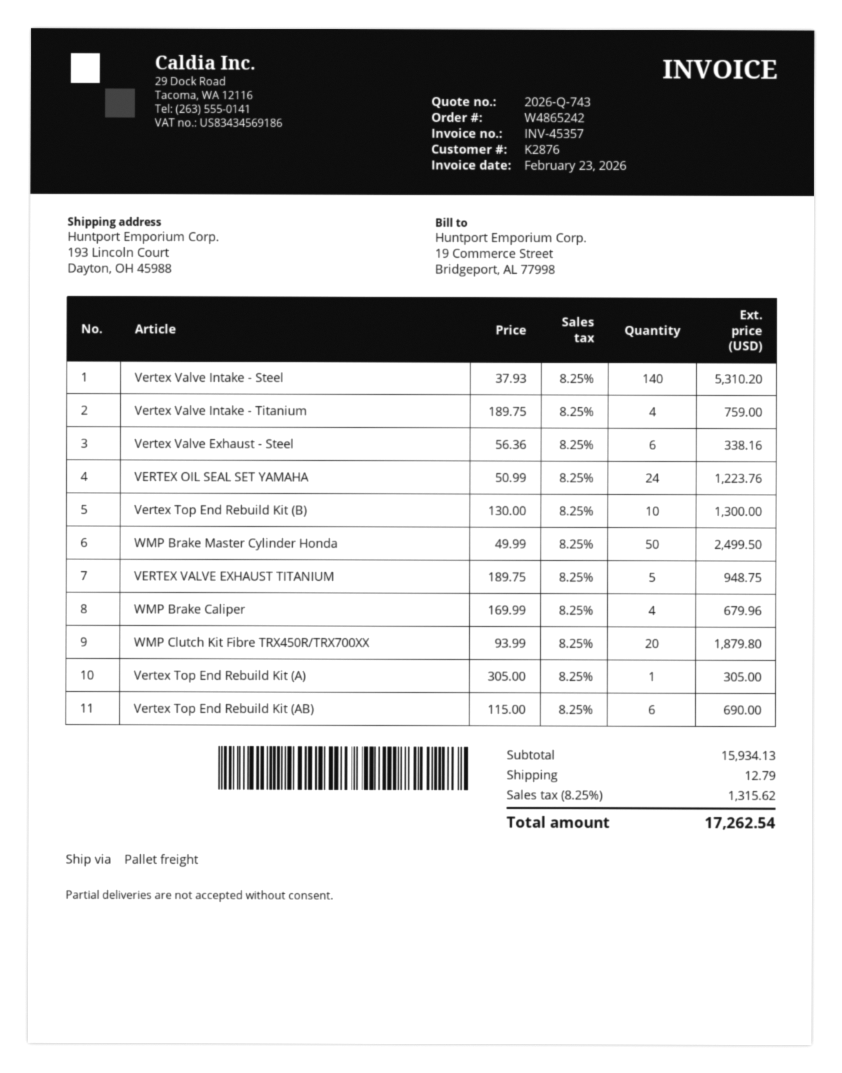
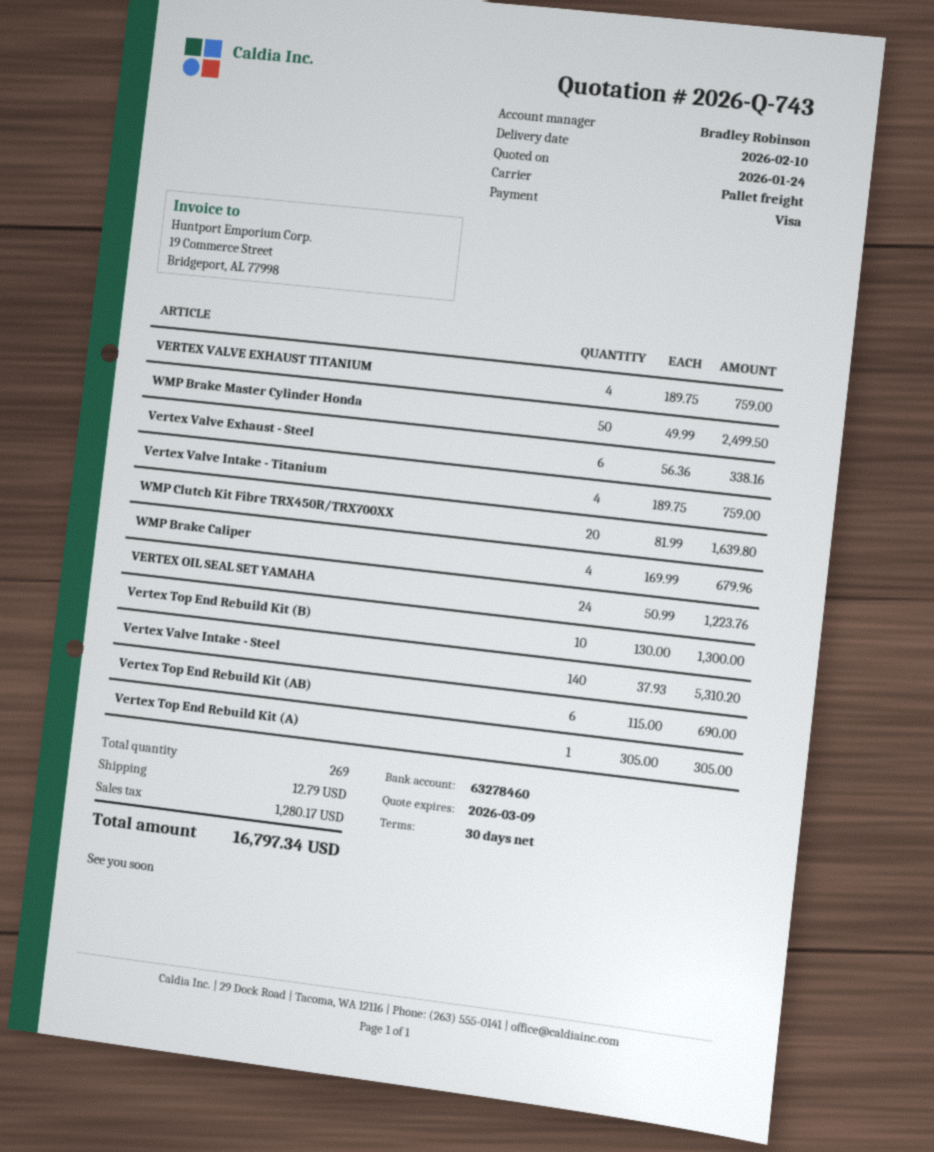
VERTEX VALVE EXHAUST TITANIUM: 5 x 189.75 = 948.75 -> 4 x 189.75 = 759.00
WMP Clutch Kit Fibre TRX450R/TRX700XX: 20 x 93.99 = 1879.80 -> 20 x 81.99 = 1639.80
tax: 1315.62 -> 1280.17
total: 17262.54 -> 16797.34

